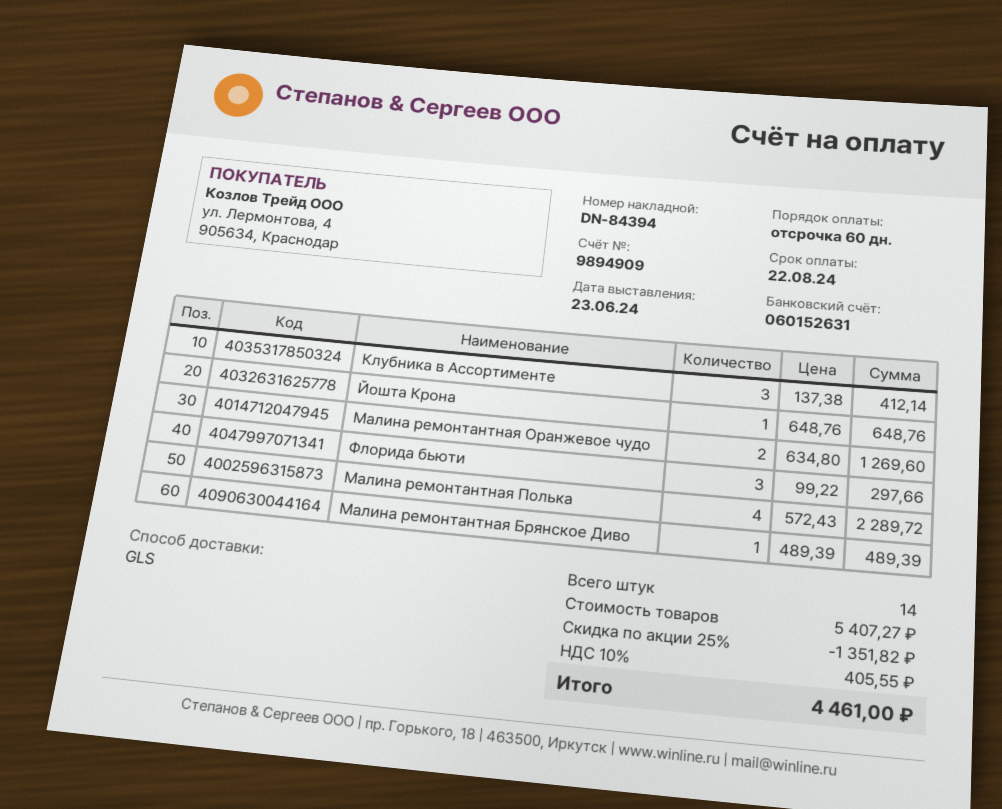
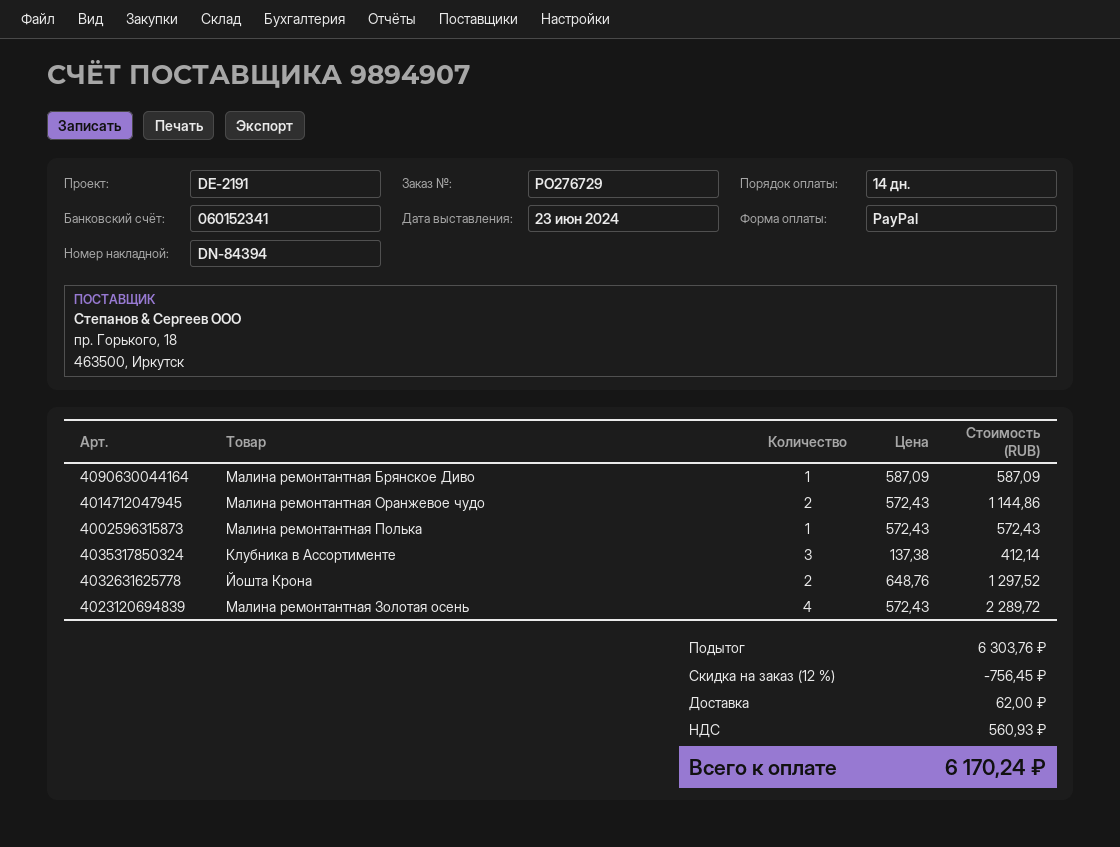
invoice number: 9894909 -> 9894907
payment terms: 60 days -> 14 days
bank account: 060152631 -> 060152341
Йошта Крона: 1 x 648.76 = 648.76 -> 2 x 648.76 = 1297.52
Малина ремонтантная Оранжевое чудо: 2 x 634.80 = 1269.60 -> 2 x 572.43 = 1144.86
Флорида бьюти: 3 x 99.22 = 297.66 -> none
Малина ремонтантная Полька: 4 x 572.43 = 2289.72 -> 1 x 572.43 = 572.43
Малина ремонтантная Брянское Диво: 1 x 489.39 = 489.39 -> 1 x 587.09 = 587.09
Малина ремонтантная Золотая осень: none -> 4 x 572.43 = 2289.72
subtotal: 5407.27 -> 6303.76
discount: 25% = 1351.82 -> 12% = 756.45
shipping: none -> 62.00
tax: 405.55 -> 560.93
total: 4461.00 -> 6170.24

